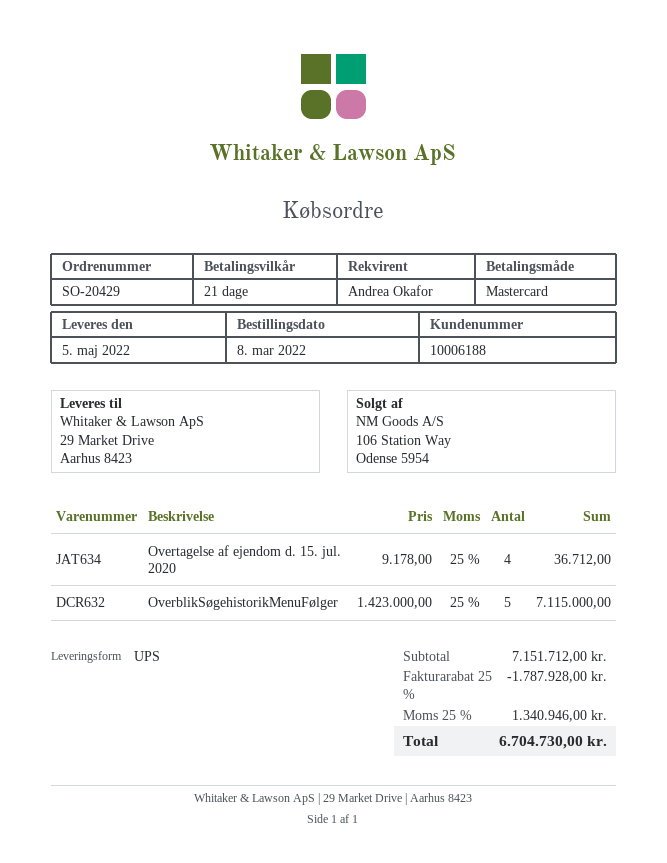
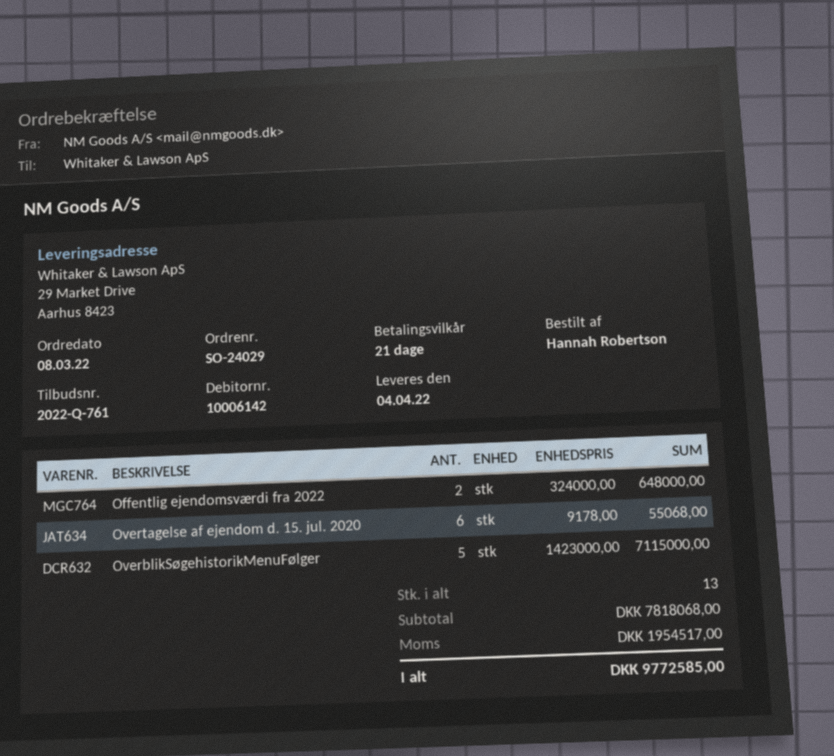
order number: SO-20429 -> SO-24029
delivery date: 2022-05-05 -> 2022-04-04
customer number: 10006188 -> 10006142
ordered by: Andrea Okafor -> Hannah Robertson
Overtagelse af ejendom d. 15. jul. 2020: 4 x 9178.00 = 36712.00 -> 6 x 9178.00 = 55068.00
Offentlig ejendomsværdi fra 2022: none -> 2 x 324000.00 = 648000.00
subtotal: 7151712.00 -> 7818068.00
discount: 25% = 1787928.00 -> none
tax: 1340946.00 -> 1954517.00
total: 6704730.00 -> 9772585.00

